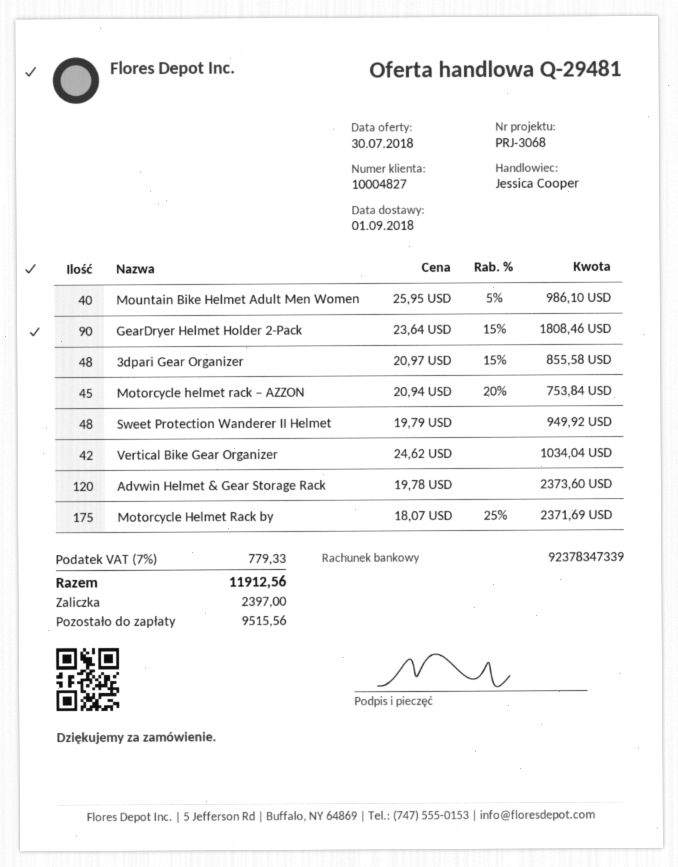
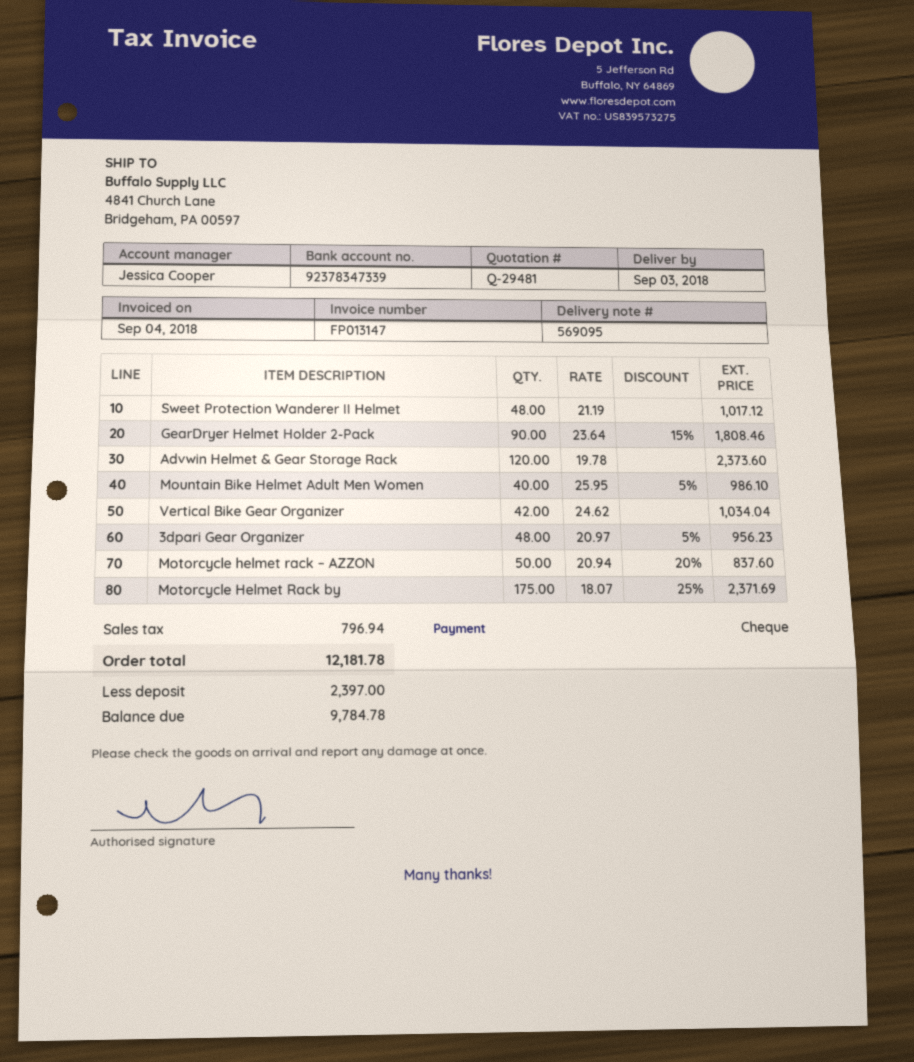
delivery date: 2018-09-01 -> 2018-09-03
3dpari Gear Organizer: 48 x 20.97 - 15% = 855.58 -> 48 x 20.97 - 5% = 956.23
Motorcycle helmet rack – AZZON: 45 x 20.94 - 20% = 753.84 -> 50 x 20.94 - 20% = 837.60
Sweet Protection Wanderer II Helmet: 48 x 19.79 = 949.92 -> 48 x 21.19 = 1017.12
tax: 779.33 -> 796.94
total: 11912.56 -> 12181.78
balance: 9515.56 -> 9784.78

